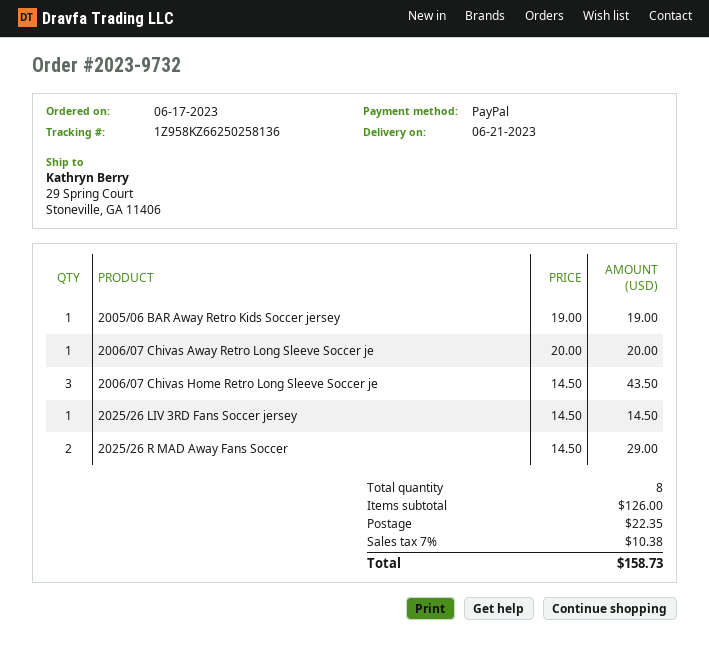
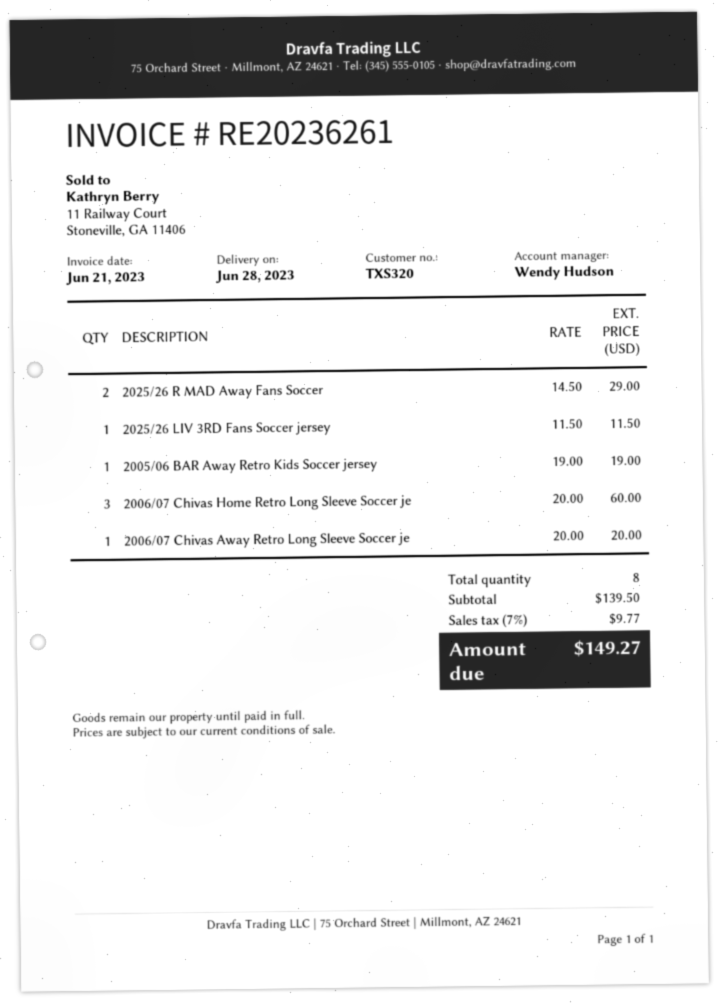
delivery date: 2023-06-21 -> 2023-06-28
2006/07 Chivas Home Retro Long Sleeve Soccer je: 3 x 14.50 = 43.50 -> 3 x 20.00 = 60.00
2025/26 LIV 3RD Fans Soccer jersey: 1 x 14.50 = 14.50 -> 1 x 11.50 = 11.50
subtotal: 126.00 -> 139.50
shipping: 22.35 -> none
tax: 7% = 10.38 -> 7% = 9.77
total: 158.73 -> 149.27

